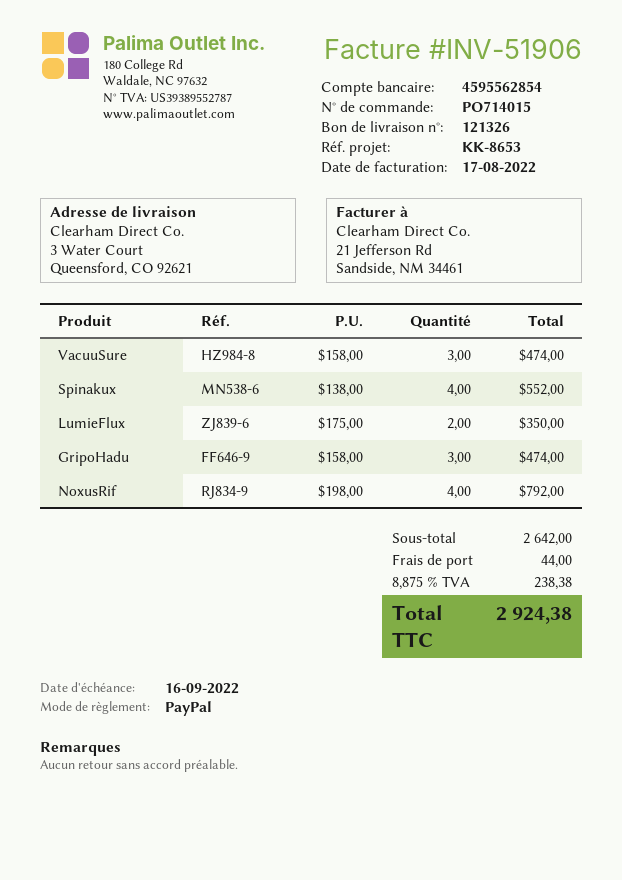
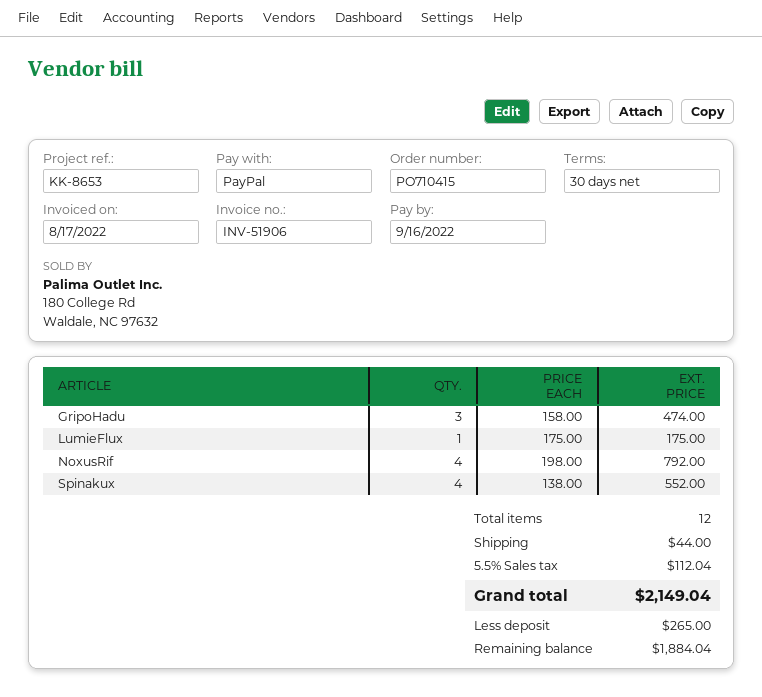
order number: PO714015 -> PO710415
VacuuSure: 3 x 158.00 = 474.00 -> none
LumieFlux: 2 x 175.00 = 350.00 -> 1 x 175.00 = 175.00
tax: 8.875% = 238.38 -> 5.5% = 112.04
total: 2924.38 -> 2149.04

